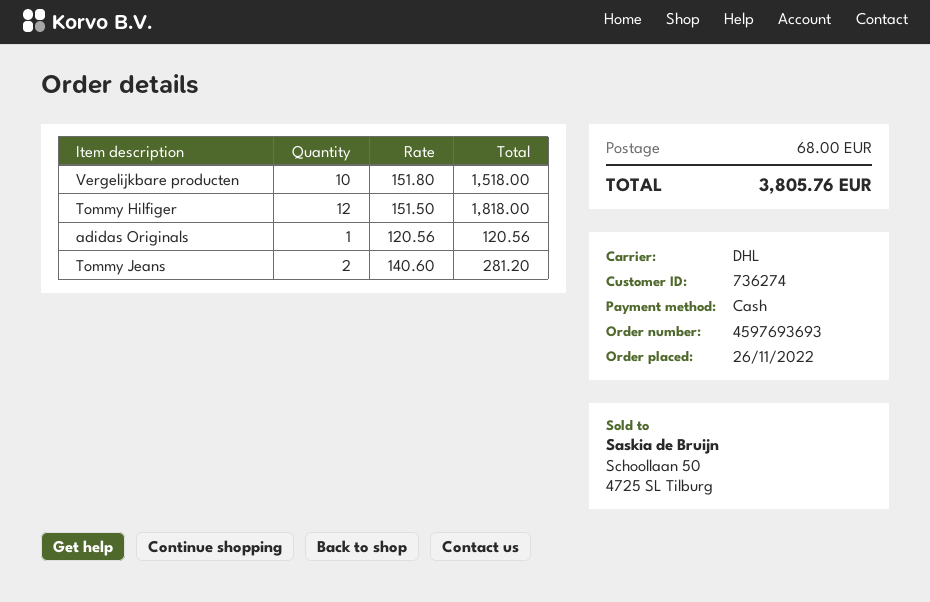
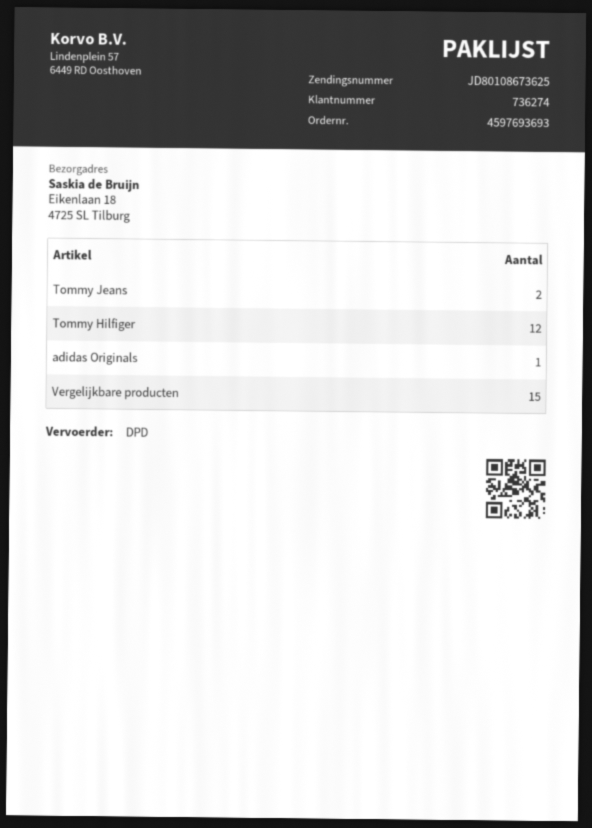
shipping method: DHL -> DPD
Vergelijkbare producten: 10 -> 15

